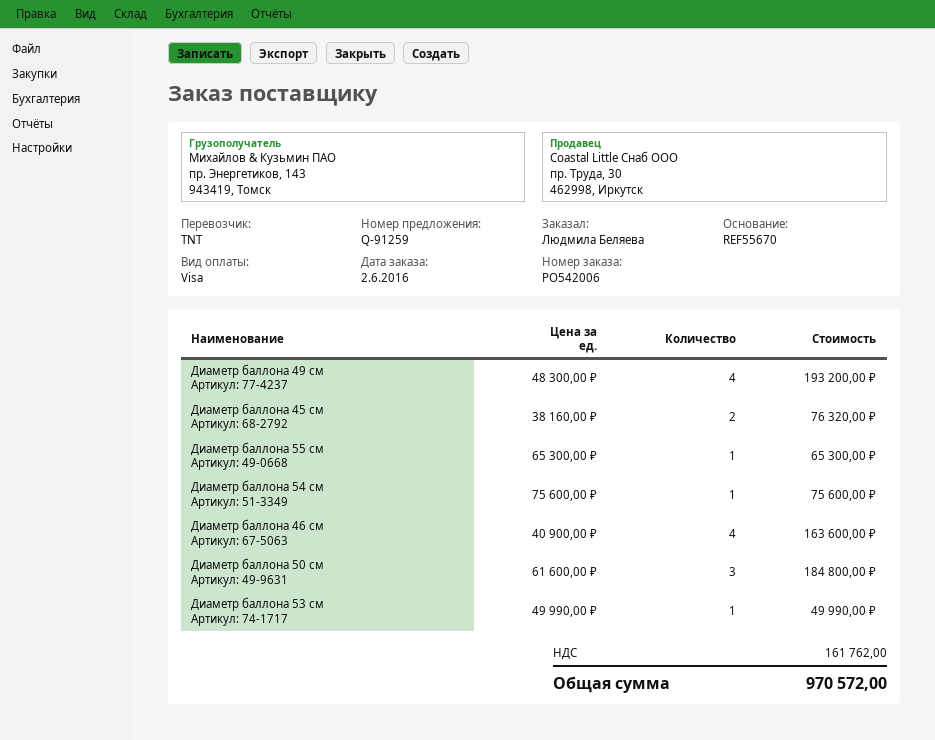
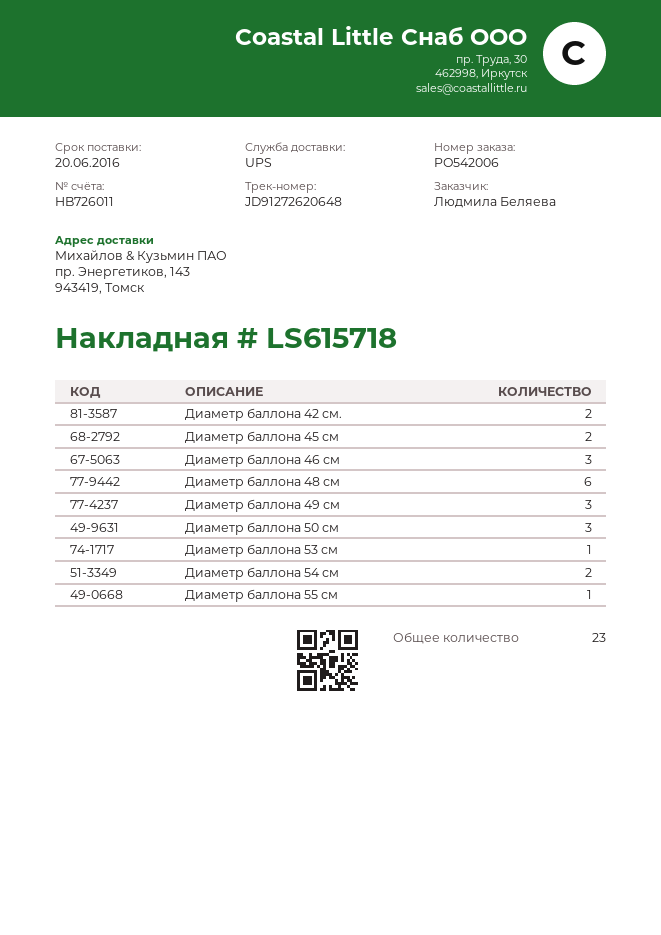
shipping method: TNT -> UPS
Диаметр баллона 49 см: 4 -> 3
Диаметр баллона 54 см: 1 -> 2
Диаметр баллона 46 см: 4 -> 3
Диаметр баллона 42 см.: none -> 2
Диаметр баллона 48 см: none -> 6

